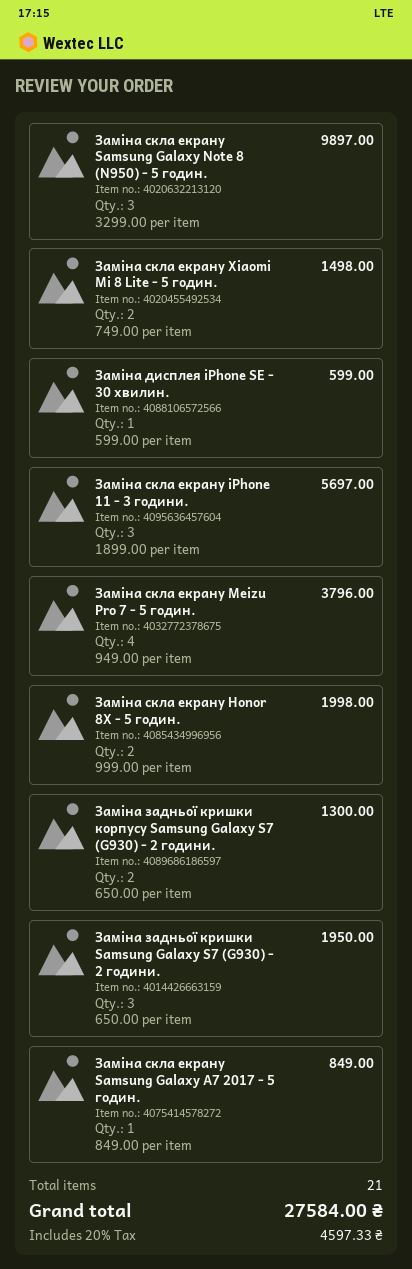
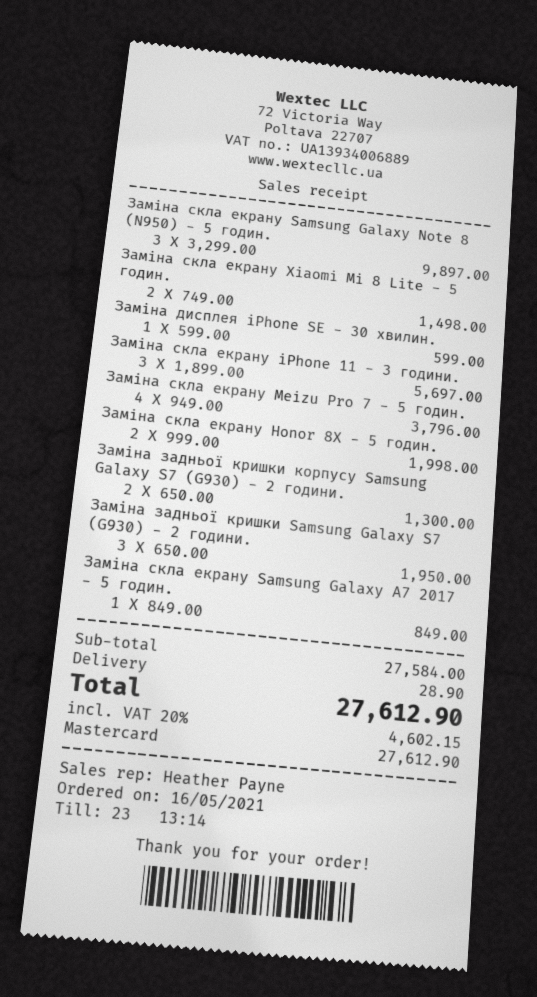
shipping: none -> 28.90
tax: 20% = 4597.33 -> 20% = 4602.15
total: 27584.00 -> 27612.90

